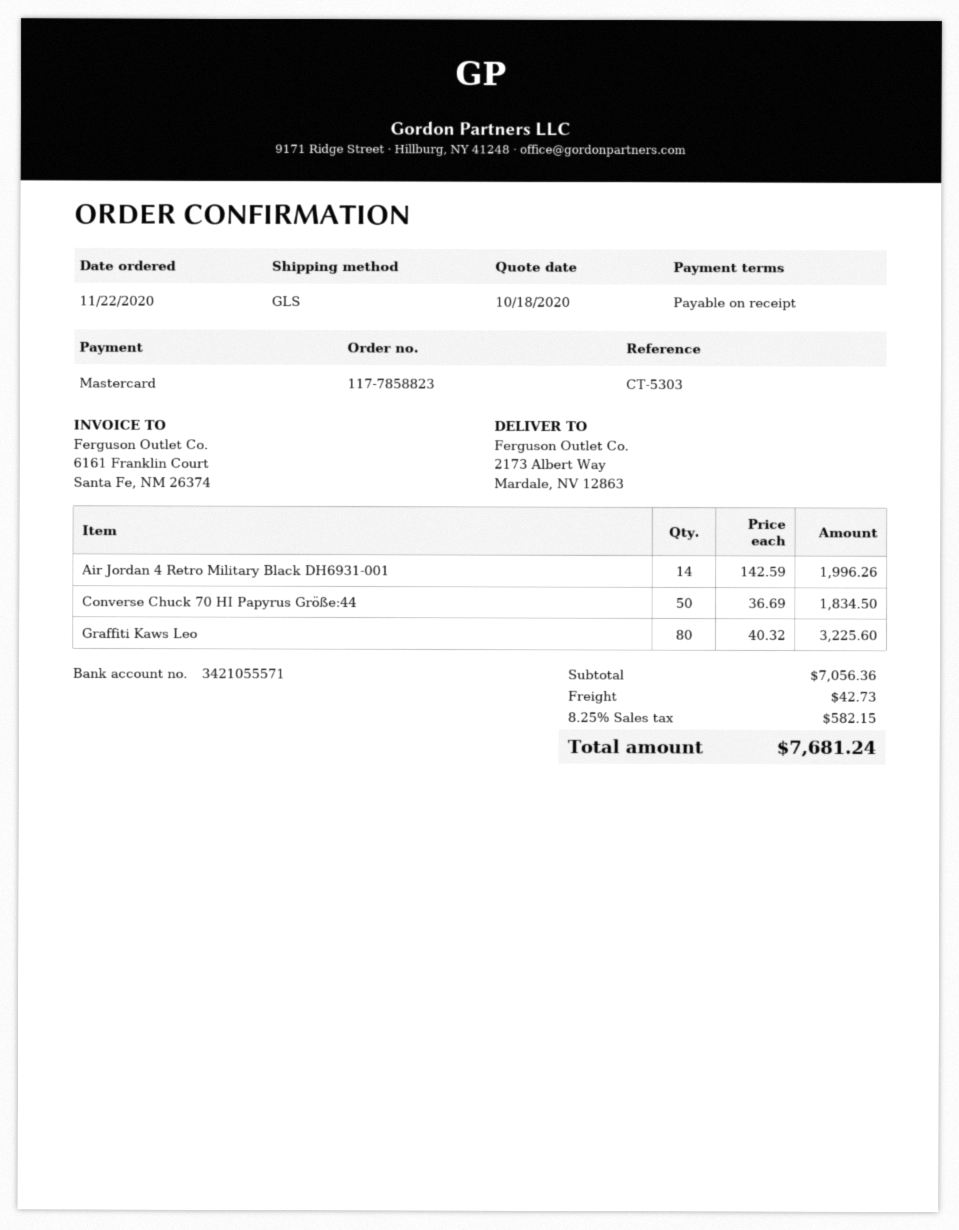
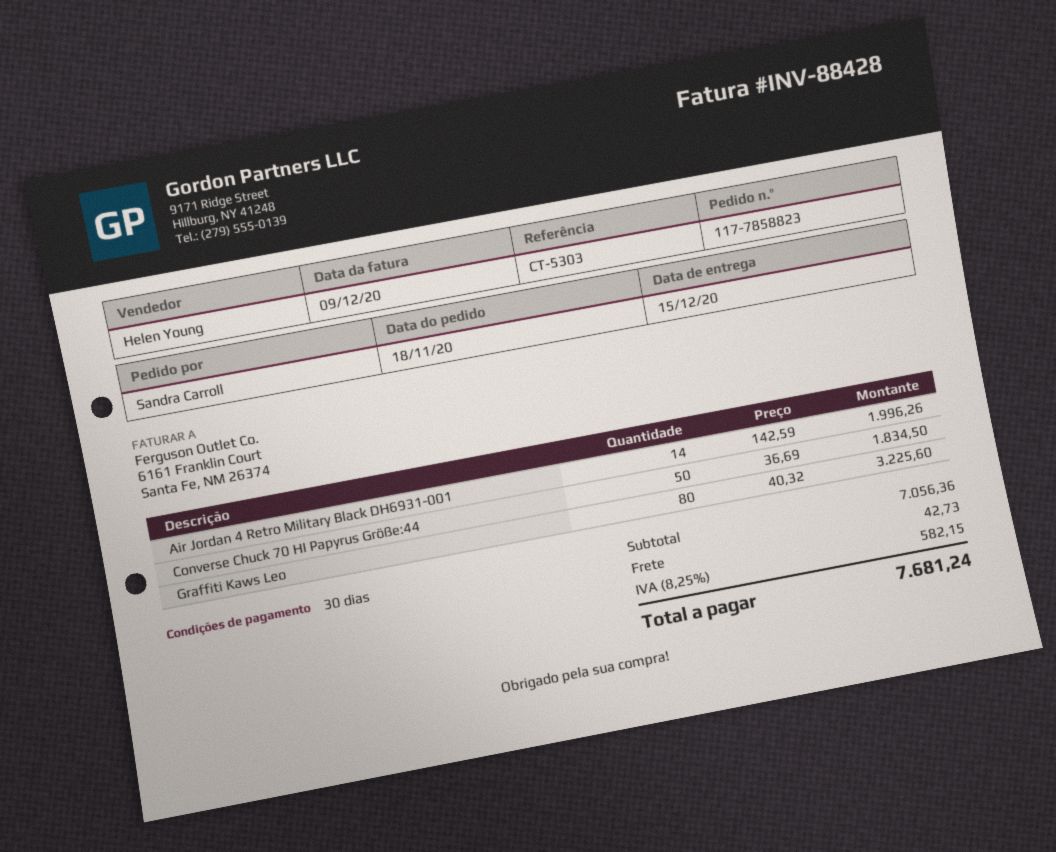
order date: 2020-11-22 -> 2020-11-18
payment terms: on receipt -> 30 days

